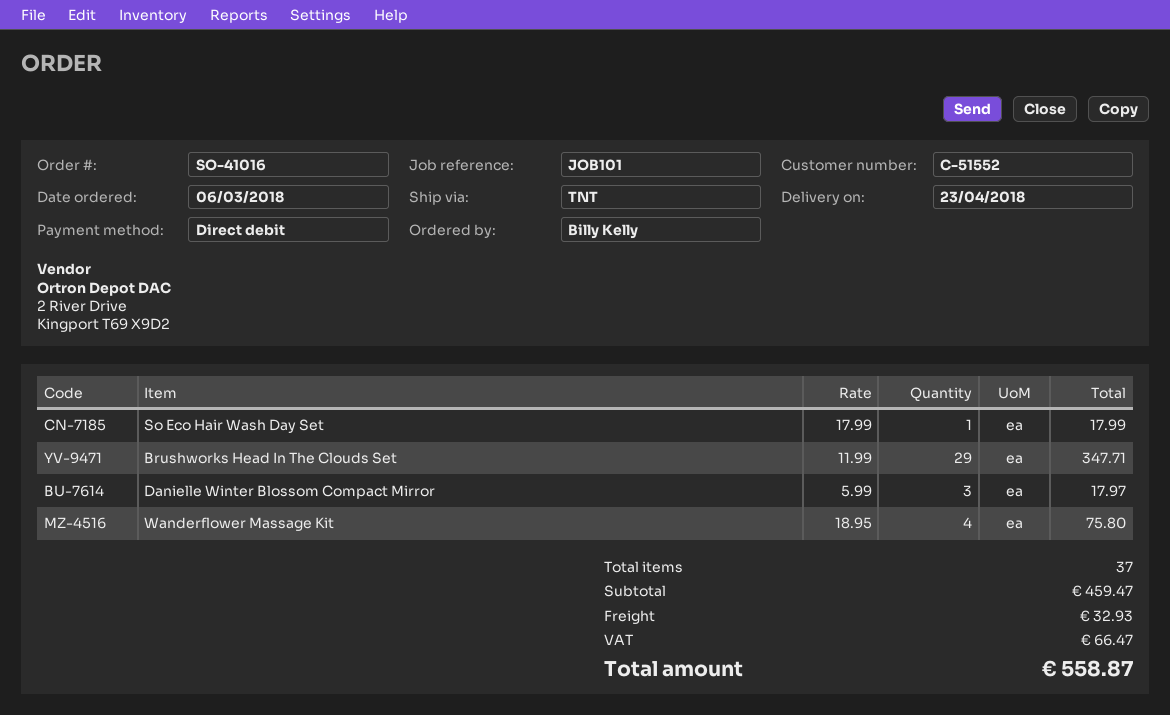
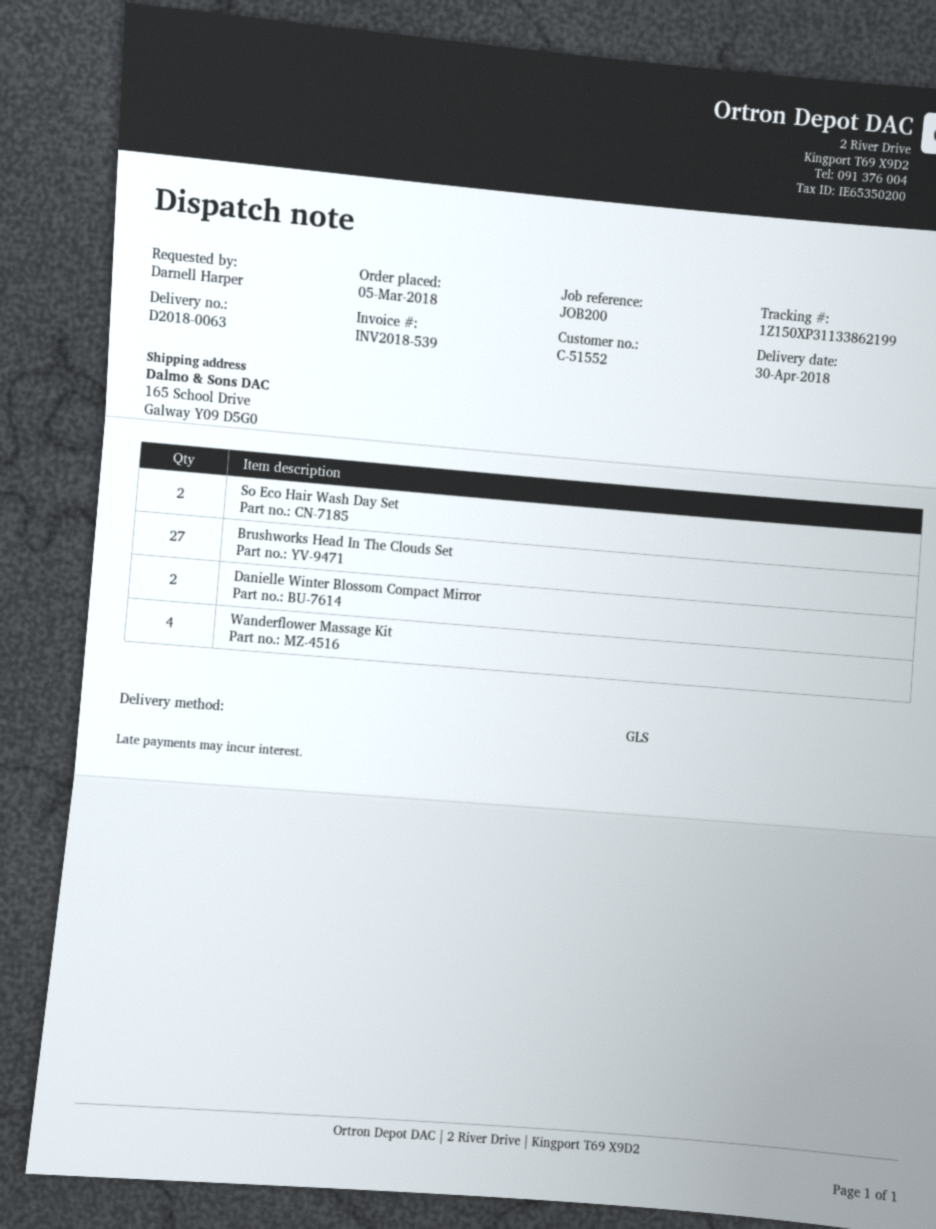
order date: 2018-03-06 -> 2018-03-05
delivery date: 2018-04-23 -> 2018-04-30
reference: JOB101 -> JOB200
ordered by: Billy Kelly -> Darnell Harper
shipping method: TNT -> GLS
So Eco Hair Wash Day Set: 1 -> 2
Brushworks Head In The Clouds Set: 29 -> 27
Danielle Winter Blossom Compact Mirror: 3 -> 2

